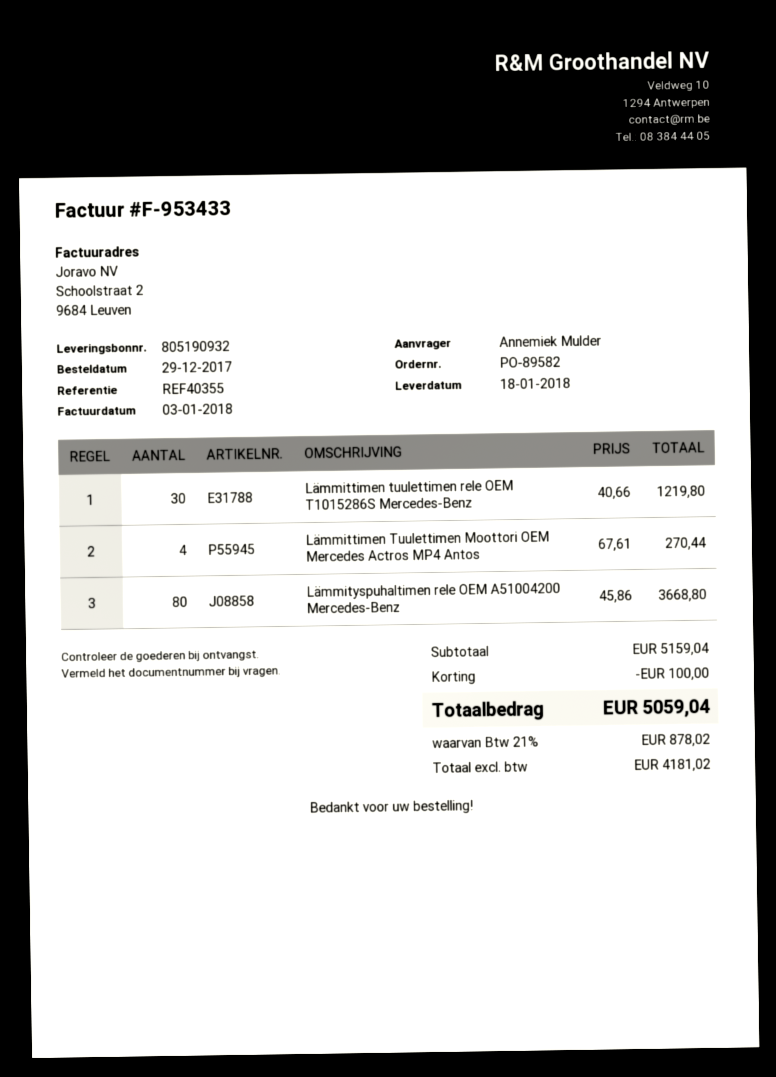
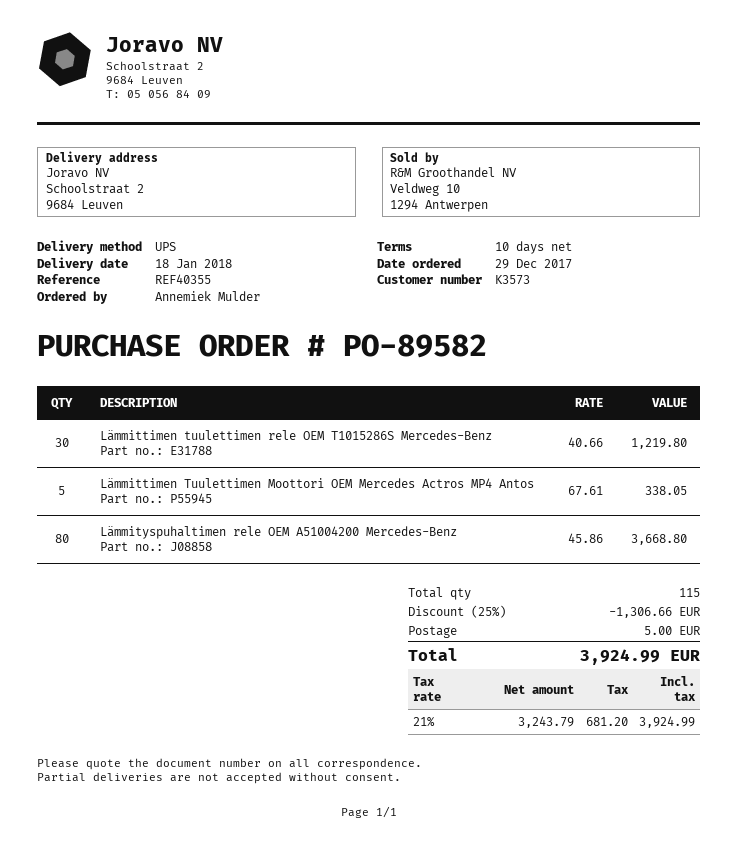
Lämmittimen Tuulettimen Moottori OEM Mercedes Actros MP4 Antos: 4 x 67.61 = 270.44 -> 5 x 67.61 = 338.05
discount: 100.00 -> 1306.66
shipping: none -> 5.00
net: 4181.02 -> 3243.79
tax: 21% = 878.02 -> 21% = 681.20
total: 5059.04 -> 3924.99

